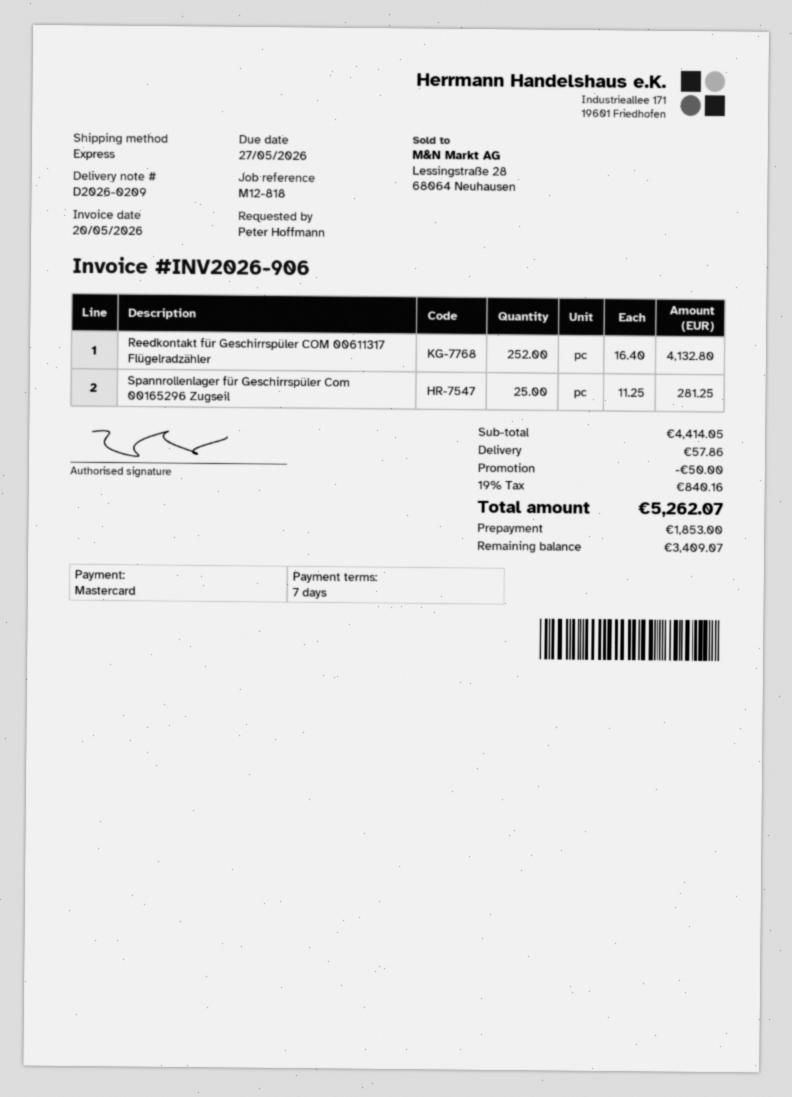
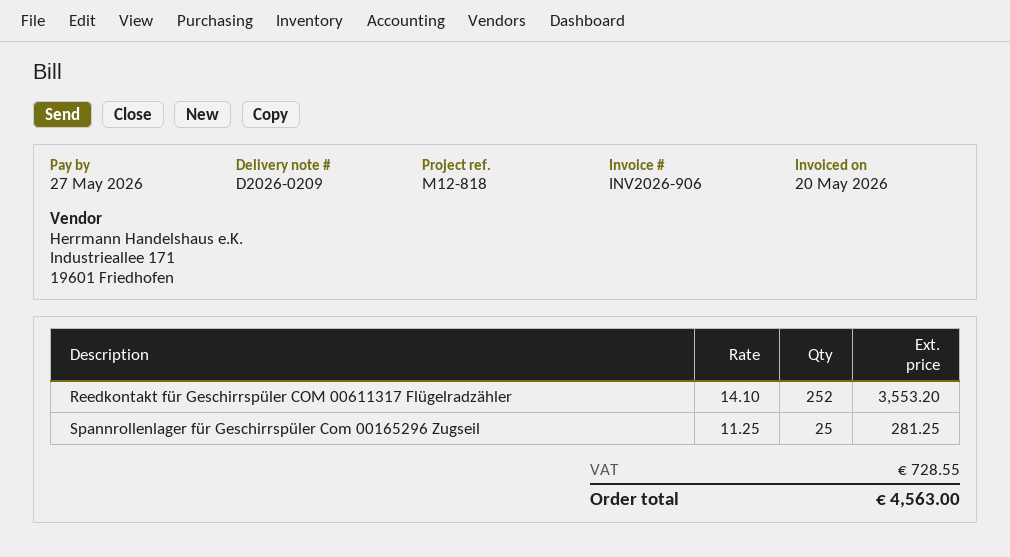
Reedkontakt für Geschirrspüler COM 00611317 Flügelradzähler: 252 x 16.40 = 4132.80 -> 252 x 14.10 = 3553.20
discount: 50.00 -> none
shipping: 57.86 -> none
tax: 840.16 -> 728.55
total: 5262.07 -> 4563.00

